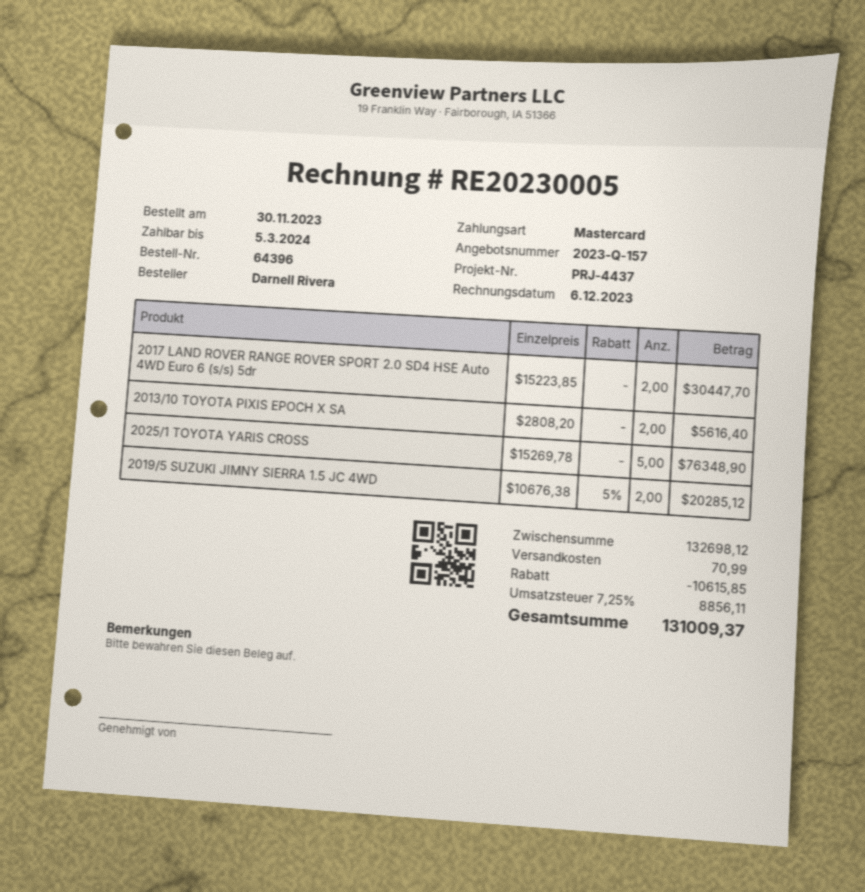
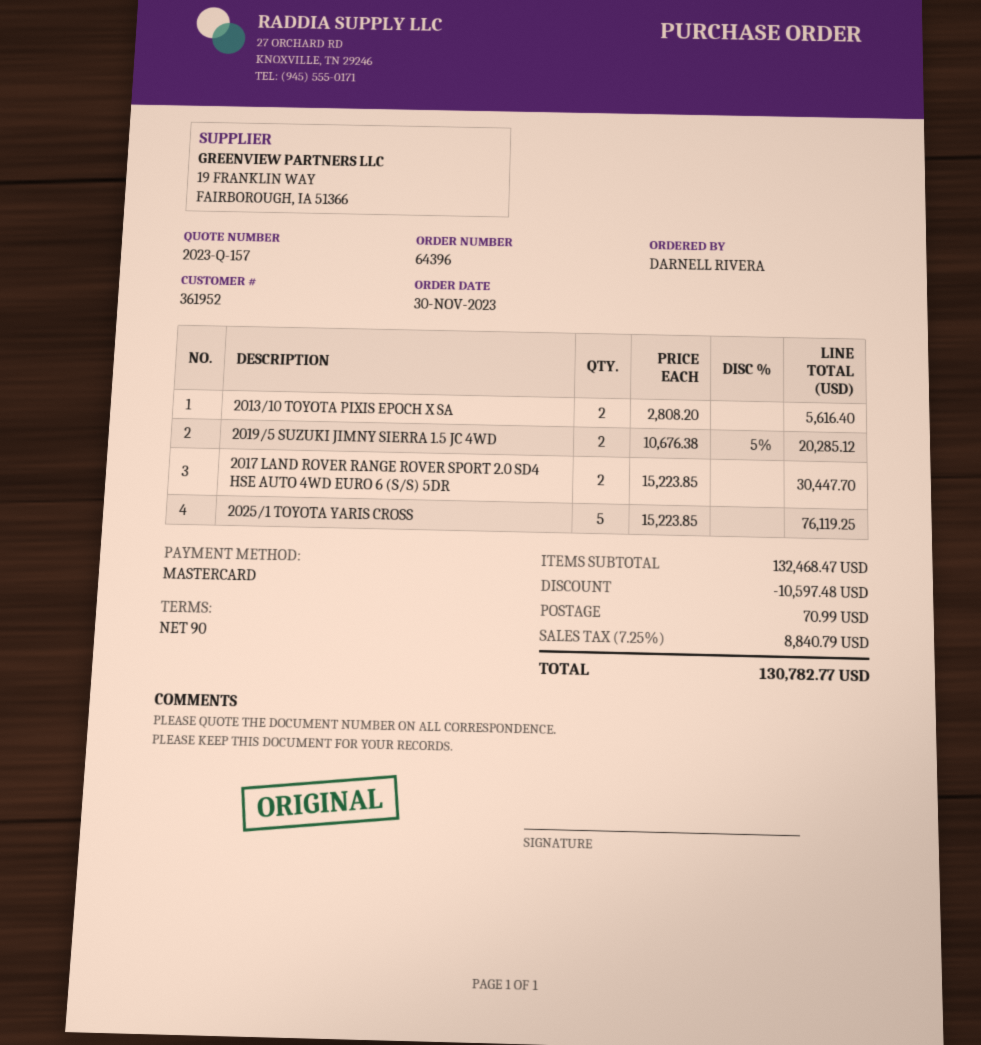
2025/1 TOYOTA YARIS CROSS: 5 x 15269.78 = 76348.90 -> 5 x 15223.85 = 76119.25
subtotal: 132698.12 -> 132468.47
discount: 10615.85 -> 10597.48
tax: 7.25% = 8856.11 -> 7.25% = 8840.79
total: 131009.37 -> 130782.77

